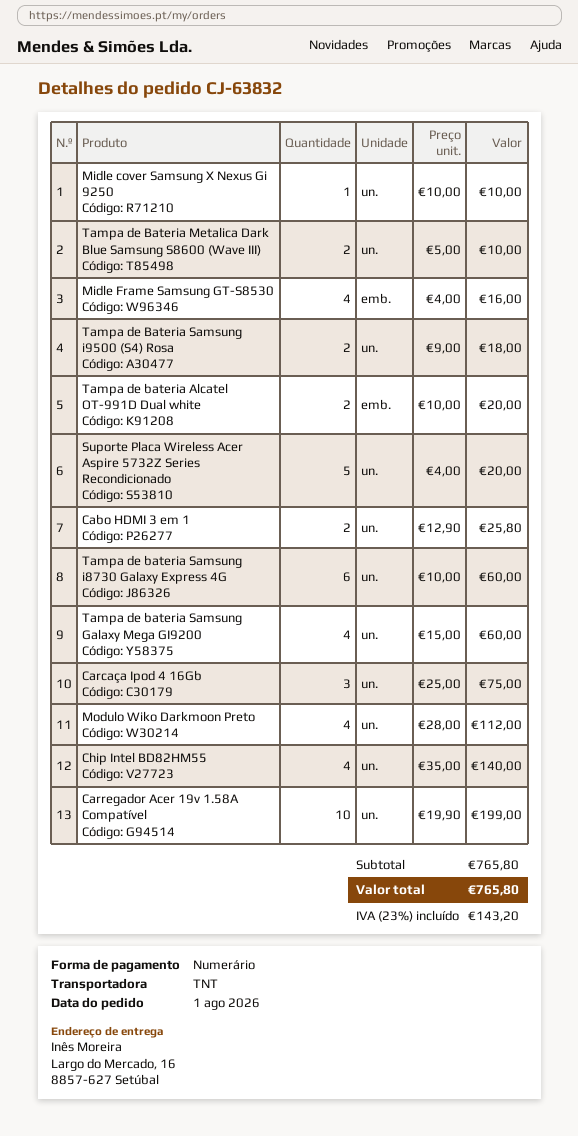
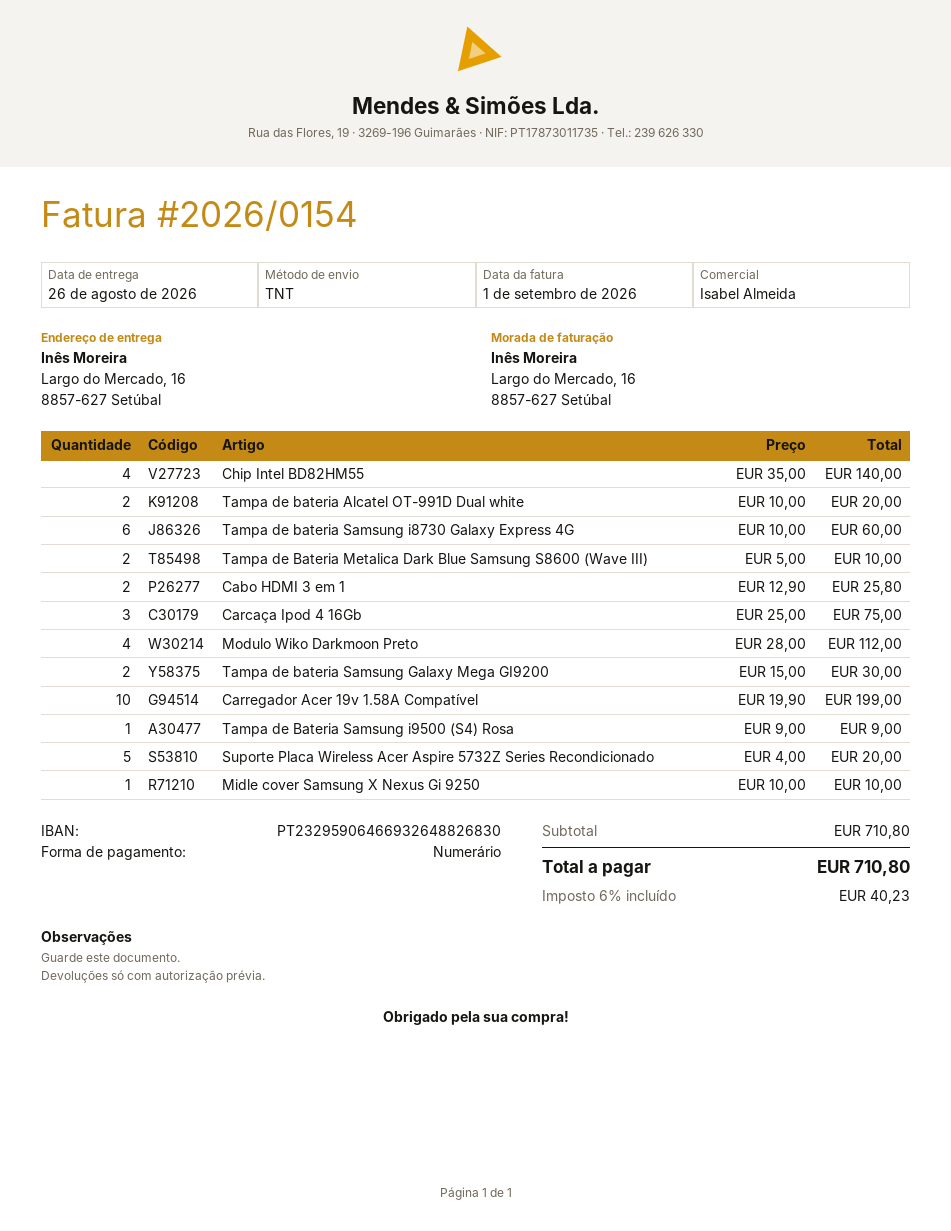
Midle Frame Samsung GT-S8530: 4 x 4.00 = 16.00 -> none
Tampa de Bateria Samsung i9500 (S4) Rosa: 2 x 9.00 = 18.00 -> 1 x 9.00 = 9.00
Tampa de bateria Samsung Galaxy Mega GI9200: 4 x 15.00 = 60.00 -> 2 x 15.00 = 30.00
subtotal: 765.80 -> 710.80
tax: 23% = 143.20 -> 6% = 40.23
total: 765.80 -> 710.80

